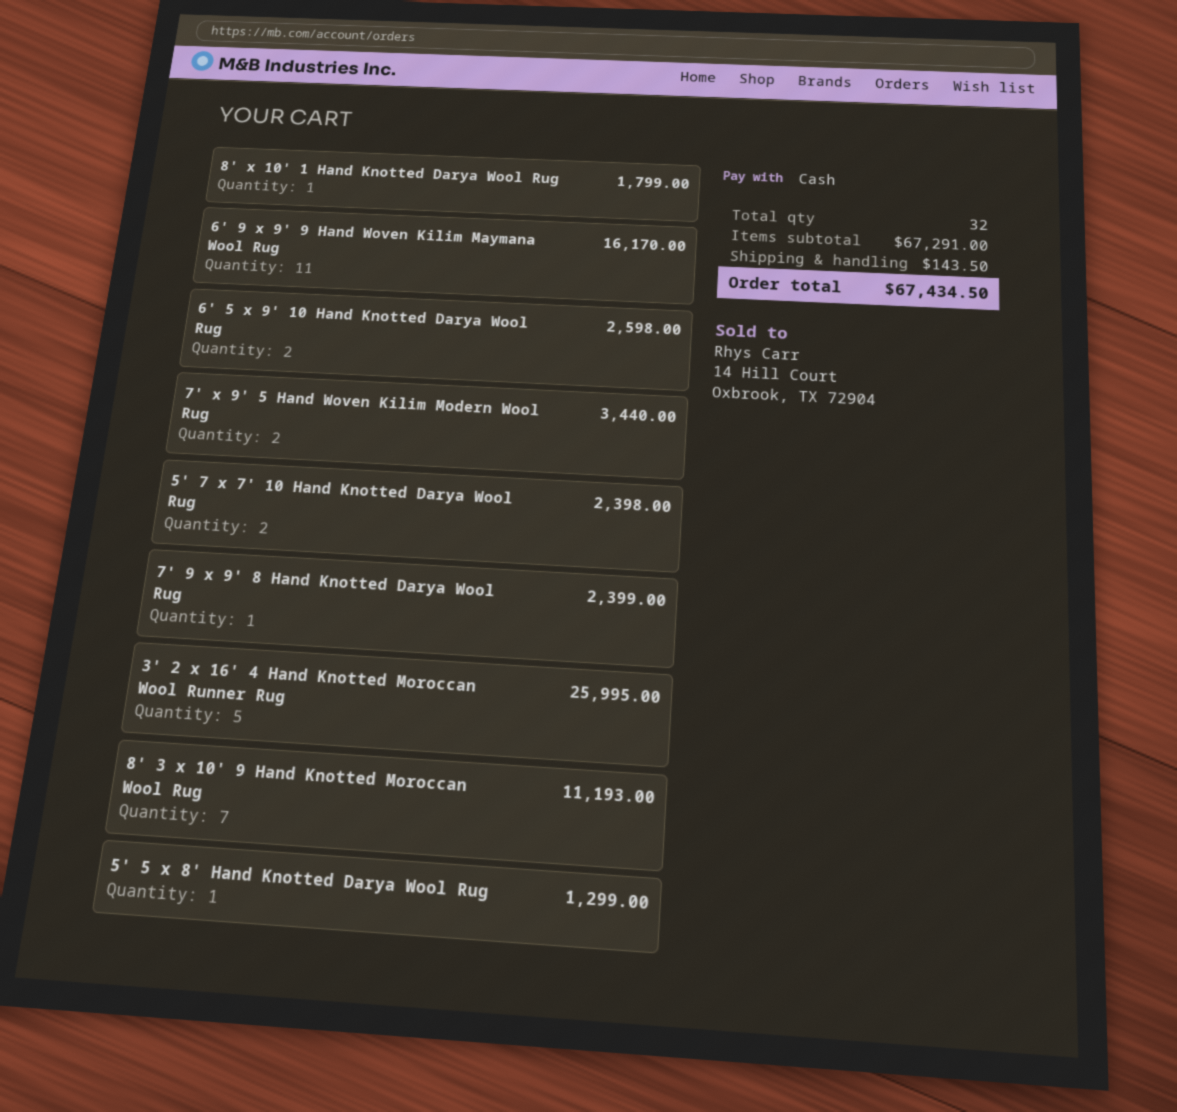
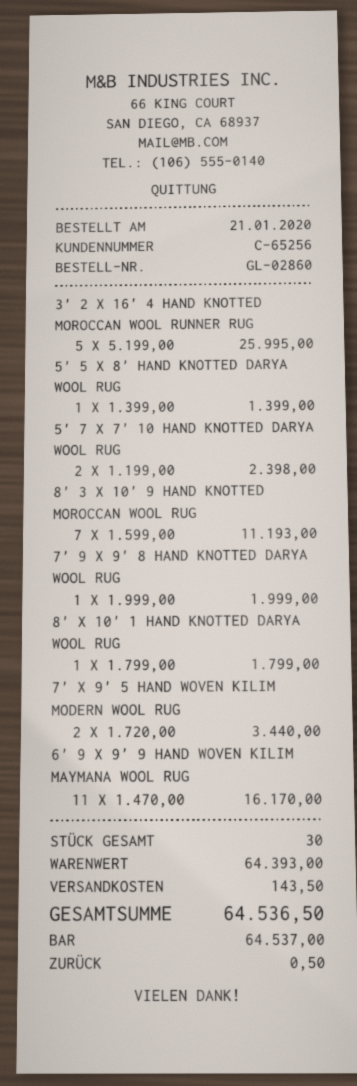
6' 5 x 9' 10 Hand Knotted Darya Wool Rug: 2 for 2598.00 -> none
7' 9 x 9' 8 Hand Knotted Darya Wool Rug: 1 for 2399.00 -> 1 for 1999.00
5' 5 x 8' Hand Knotted Darya Wool Rug: 1 for 1299.00 -> 1 for 1399.00
total quantity: 32 -> 30
subtotal: 67291.00 -> 64393.00
total: 67434.50 -> 64536.50

